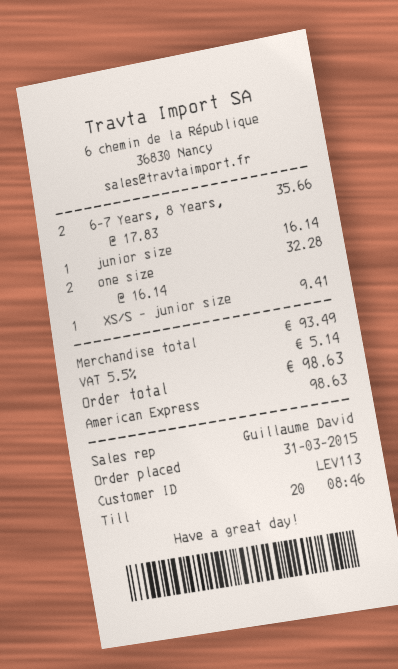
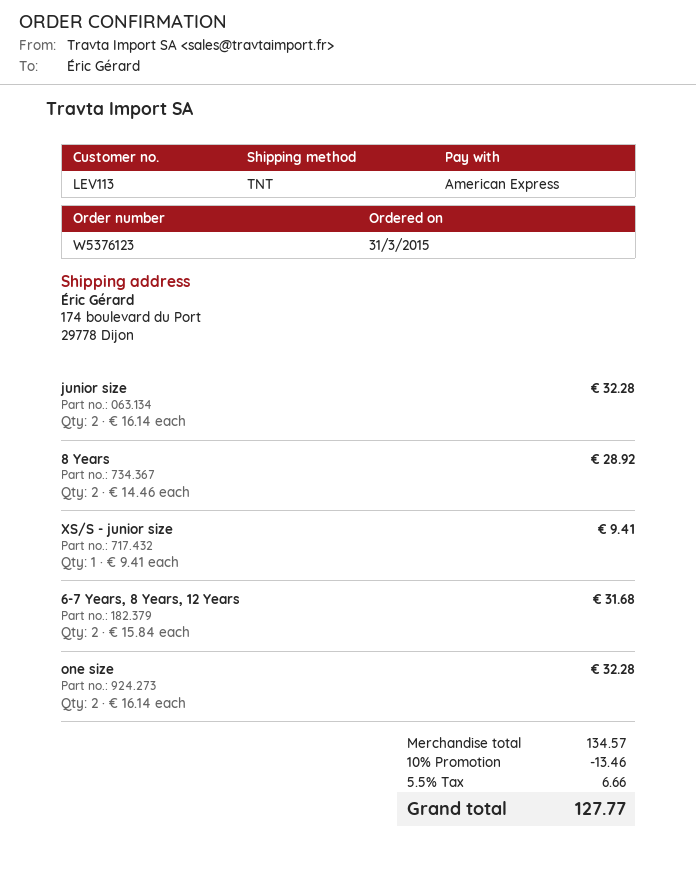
6-7 Years, 8 Years,: 2 x 17.83 = 35.66 -> 2 x 15.84 = 31.68
junior size: 1 x 16.14 = 16.14 -> 2 x 16.14 = 32.28
8 Years: none -> 2 x 14.46 = 28.92
subtotal: 93.49 -> 134.57
discount: none -> 10% = 13.46
tax: 5.5% = 5.14 -> 5.5% = 6.66
total: 98.63 -> 127.77

